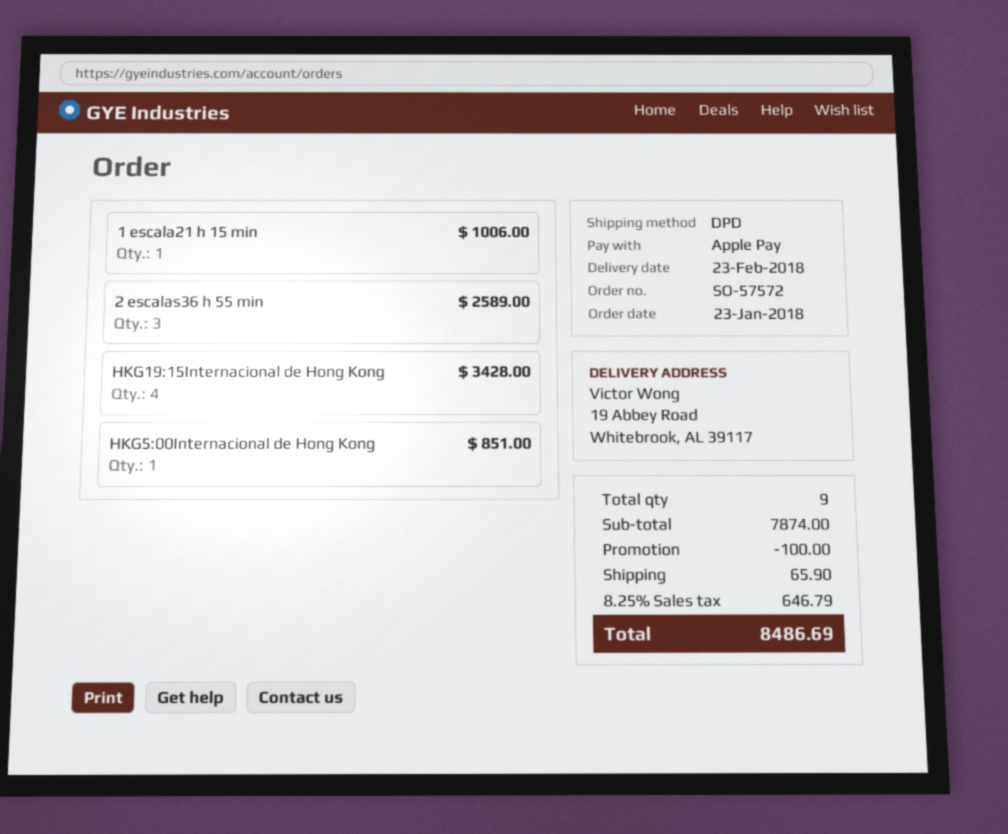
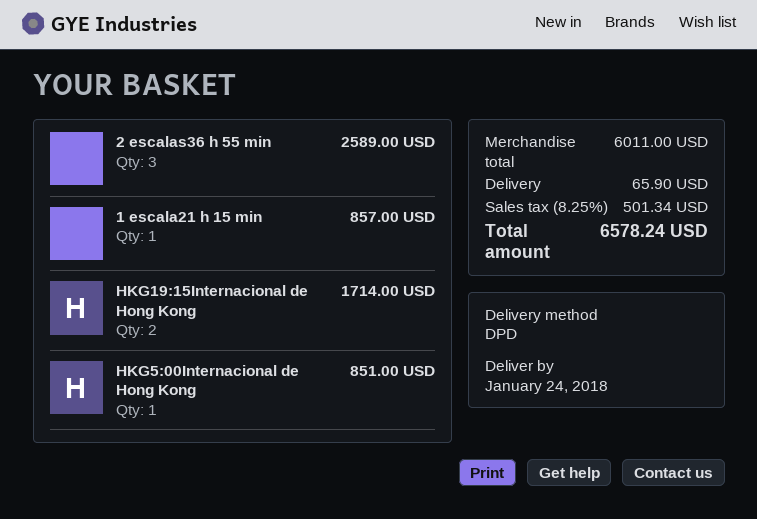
delivery date: 2018-02-23 -> 2018-01-24
1 escala21 h 15 min: 1 for 1006.00 -> 1 for 857.00
HKG19:15Internacional de Hong Kong: 4 for 3428.00 -> 2 for 1714.00
subtotal: 7874.00 -> 6011.00
discount: 100.00 -> none
tax: 8.25% = 646.79 -> 8.25% = 501.34
total: 8486.69 -> 6578.24

